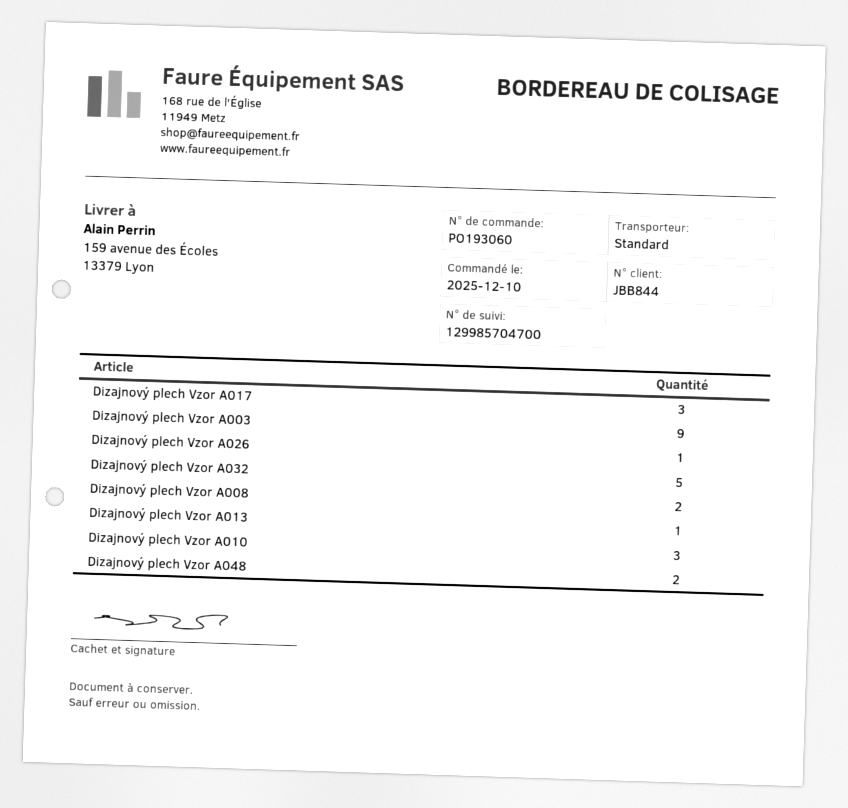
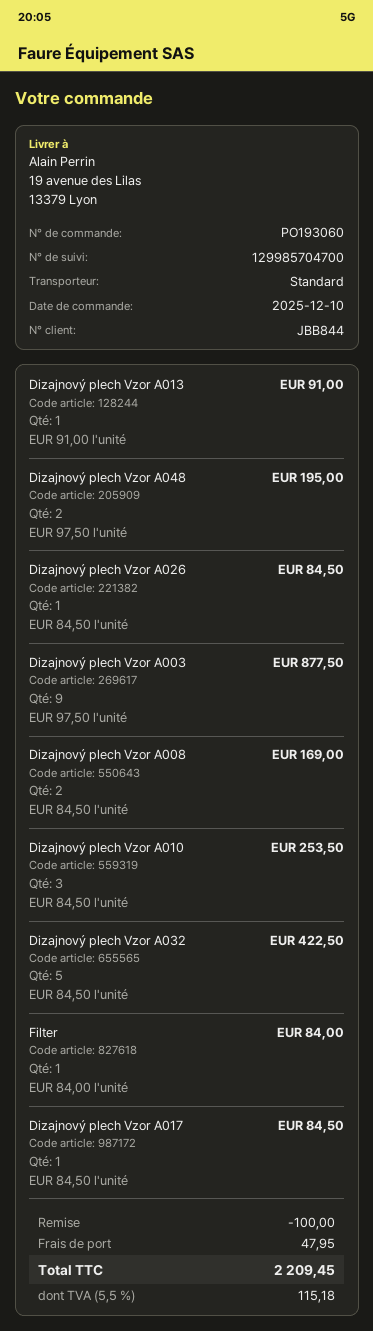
ship to: 159 avenue des Écoles, 13379 Lyon -> 19 avenue des Lilas, 13379 Lyon
Dizajnový plech Vzor A017: 3 -> 1
Filter: none -> 1

